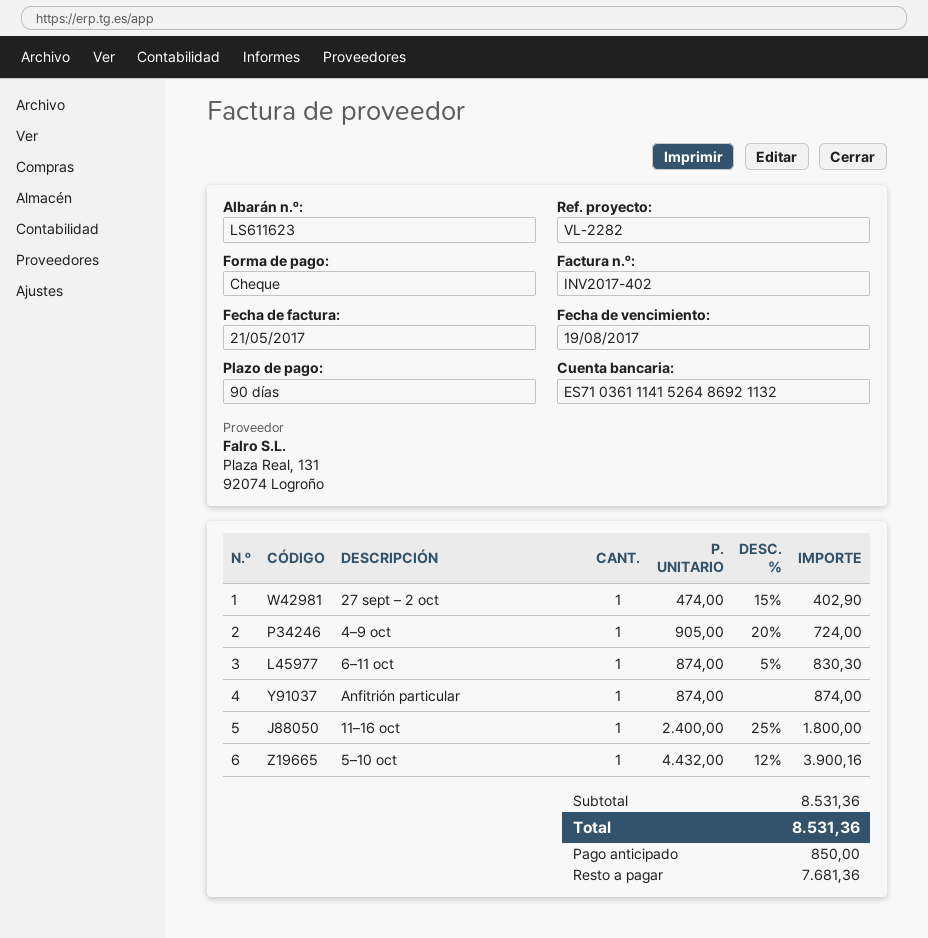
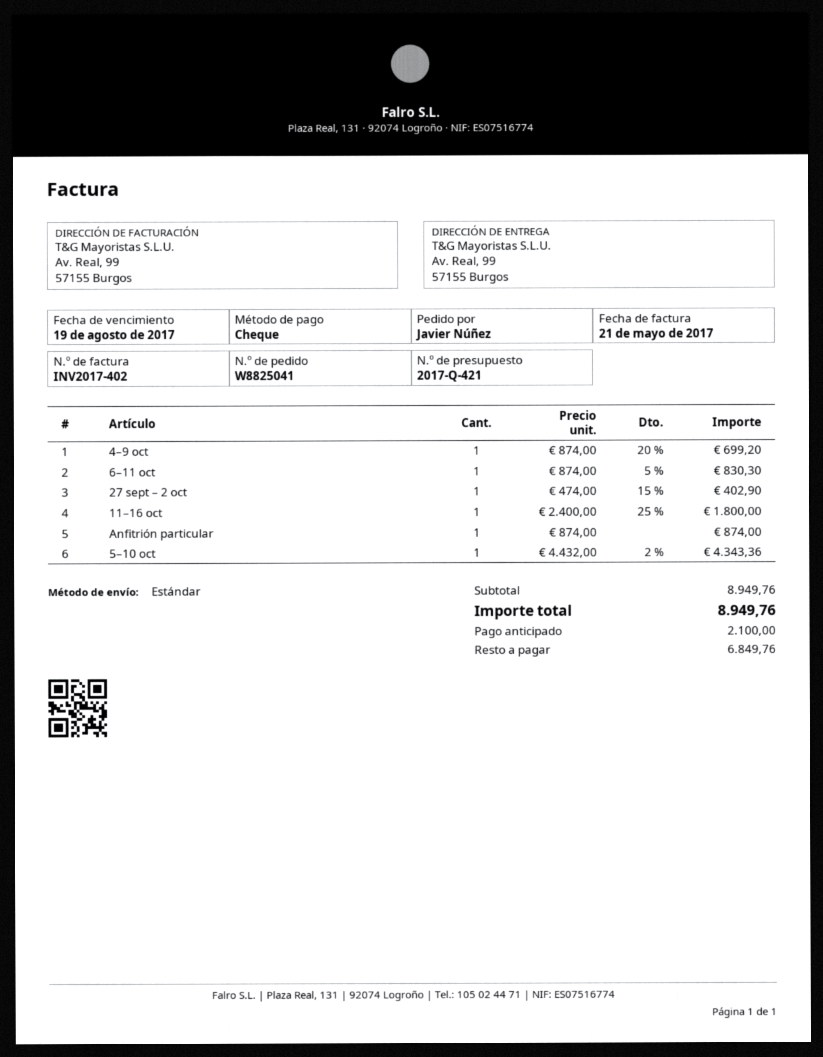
4–9 oct: 1 x 905.00 - 20% = 724.00 -> 1 x 874.00 - 20% = 699.20
5–10 oct: 1 x 4432.00 - 12% = 3900.16 -> 1 x 4432.00 - 2% = 4343.36
subtotal: 8531.36 -> 8949.76
total: 8531.36 -> 8949.76
deposit: 850.00 -> 2100.00
balance: 7681.36 -> 6849.76

